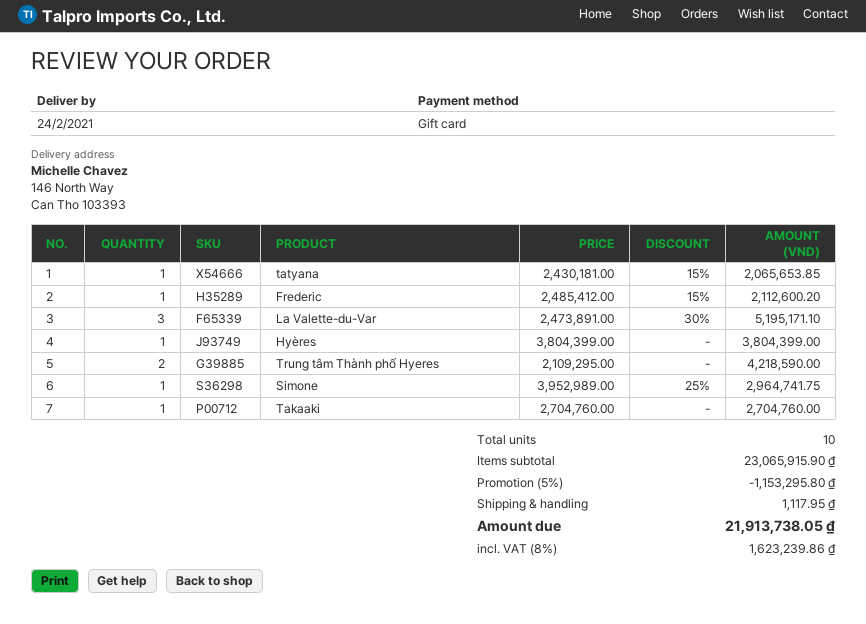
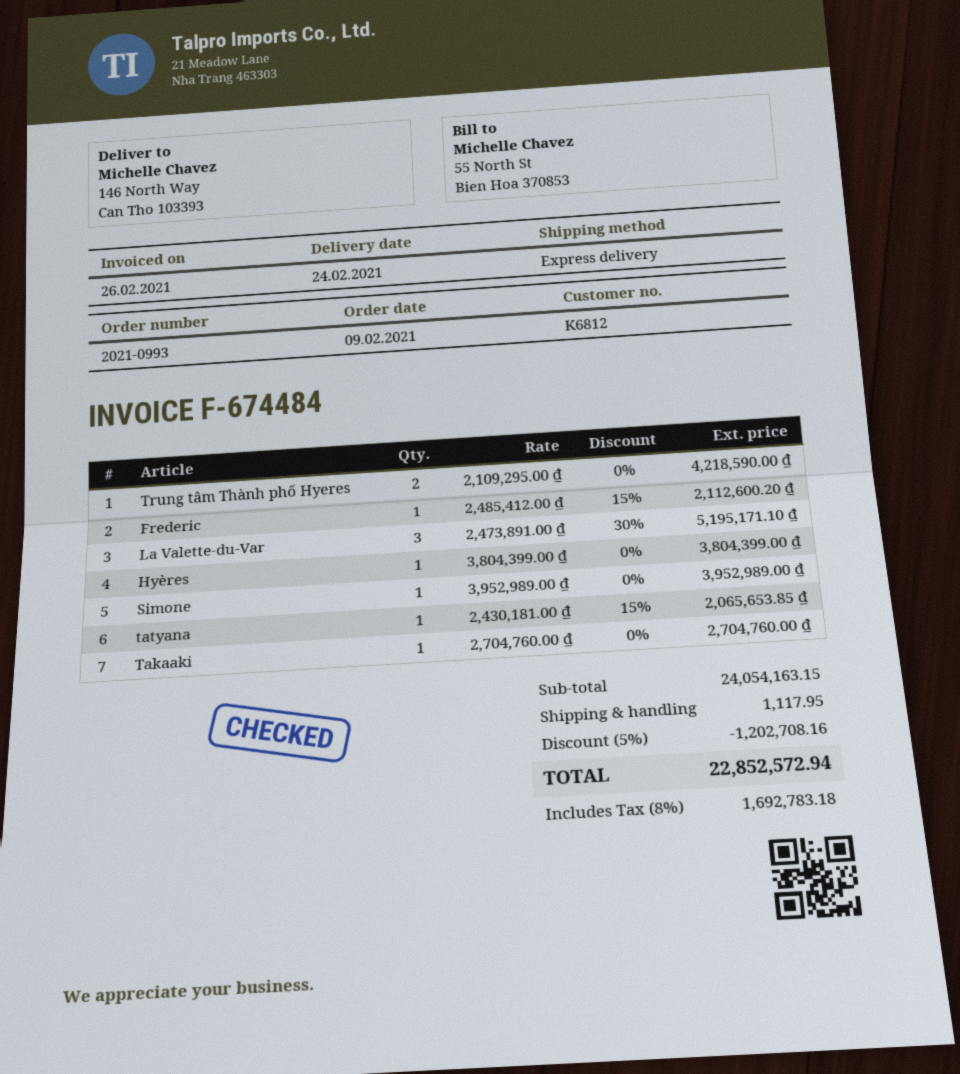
Simone: 1 x 3952989.00 - 25% = 2964741.75 -> 1 x 3952989.00 = 3952989.00
subtotal: 23065915.90 -> 24054163.15
discount: 5% = 1153295.80 -> 5% = 1202708.16
tax: 8% = 1623239.86 -> 8% = 1692783.18
total: 21913738.05 -> 22852572.94

